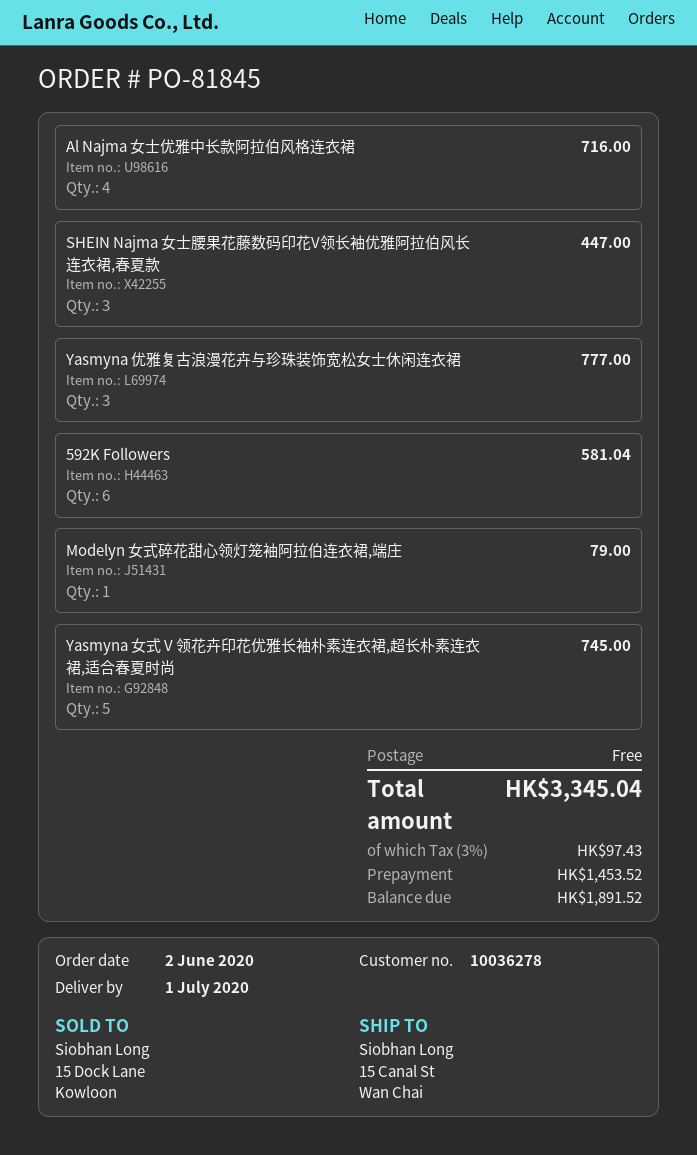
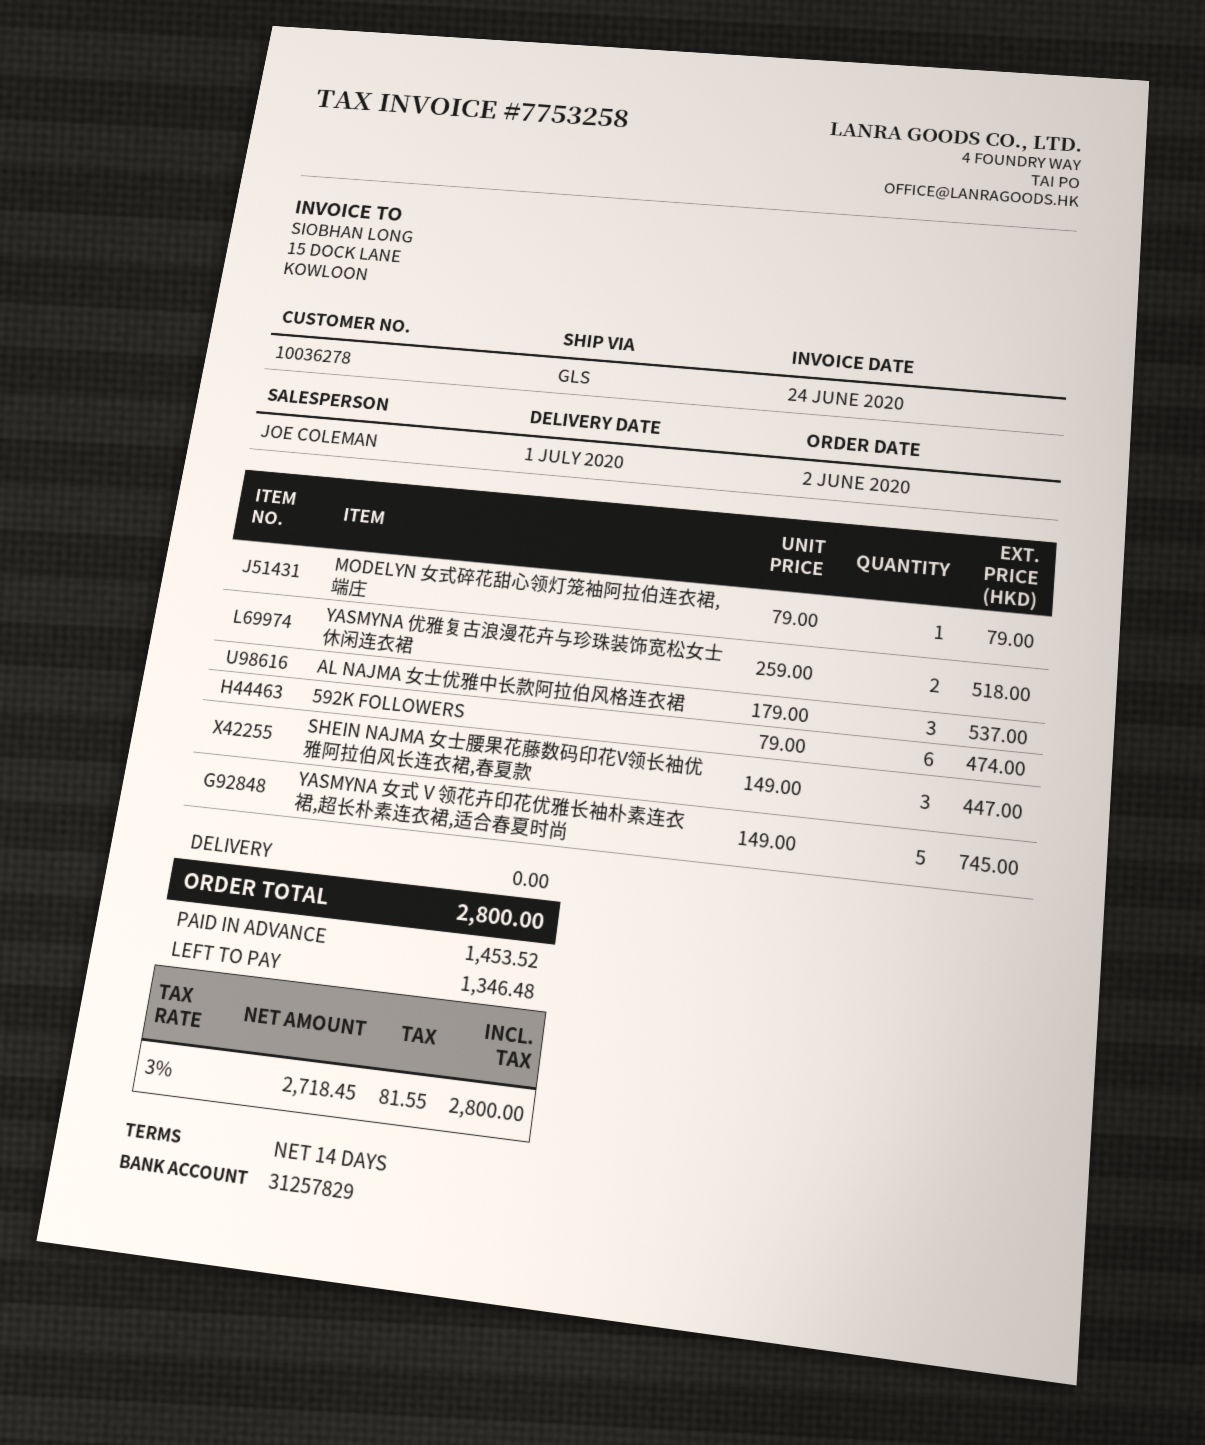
Al Najma 女士优雅中长款阿拉伯风格连衣裙: 4 for 716.00 -> 3 for 537.00
Yasmyna 优雅复古浪漫花卉与珍珠装饰宽松女士休闲连衣裙: 3 for 777.00 -> 2 for 518.00
592K Followers: 6 for 581.04 -> 6 for 474.00
tax: 3% = 97.43 -> 3% = 81.55
total: 3345.04 -> 2800.00
balance: 1891.52 -> 1346.48

